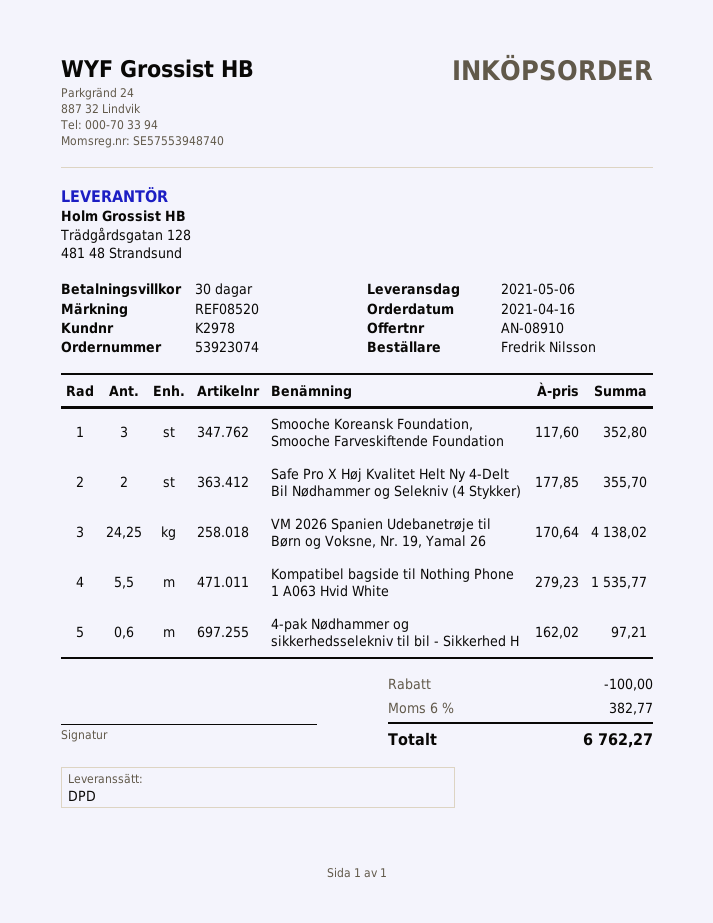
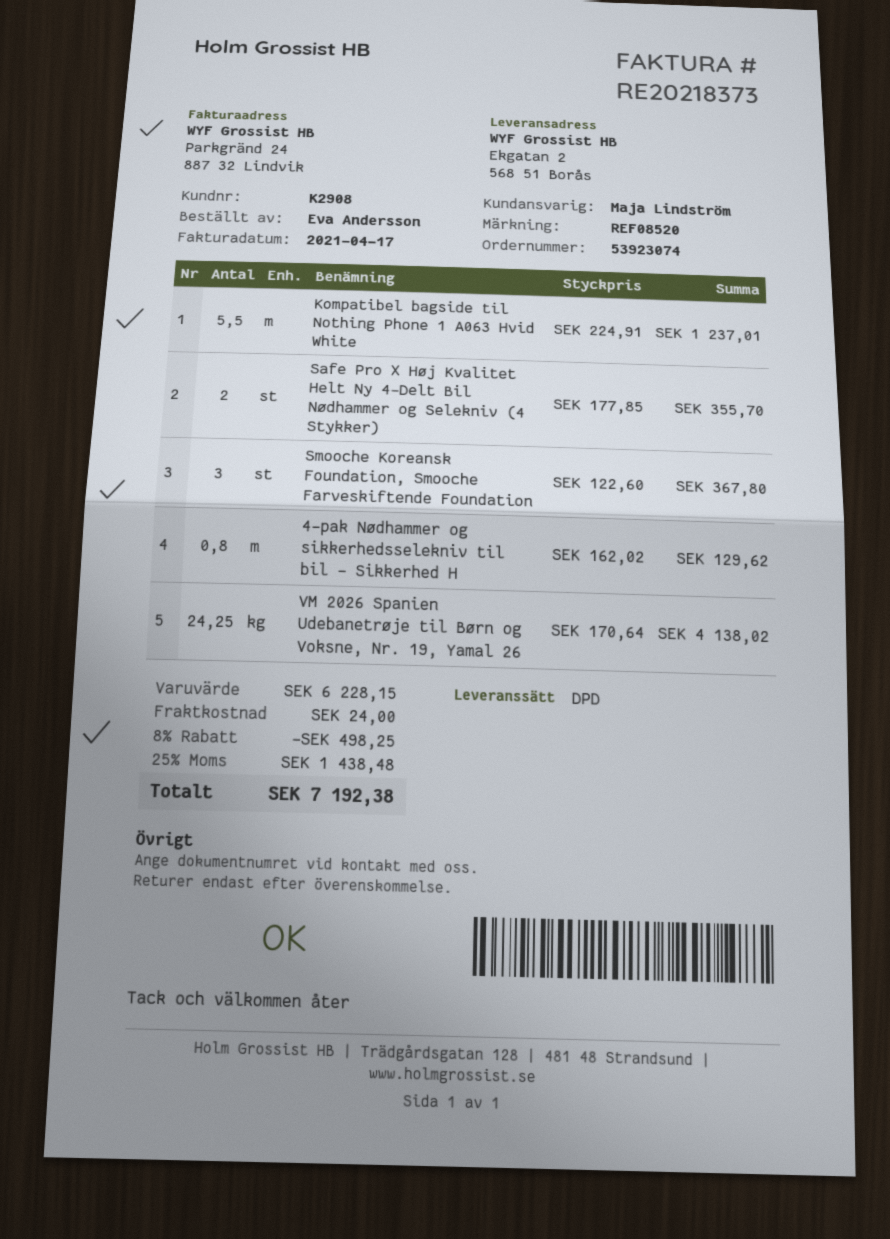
customer number: K2978 -> K2908
ordered by: Fredrik Nilsson -> Eva Andersson
Smooche Koreansk Foundation, Smooche Farveskiftende Foundation: 3 x 117.60 = 352.80 -> 3 x 122.60 = 367.80
Kompatibel bagside til Nothing Phone 1 A063 Hvid White: 5.5 x 279.23 = 1535.77 -> 5.5 x 224.91 = 1237.01
4-pak Nødhammer og sikkerhedsselekniv til bil - Sikkerhed H: 0.6 x 162.02 = 97.21 -> 0.8 x 162.02 = 129.62
discount: 100.00 -> 498.25
shipping: none -> 24.00
tax: 6% = 382.77 -> 25% = 1438.48
total: 6762.27 -> 7192.38

